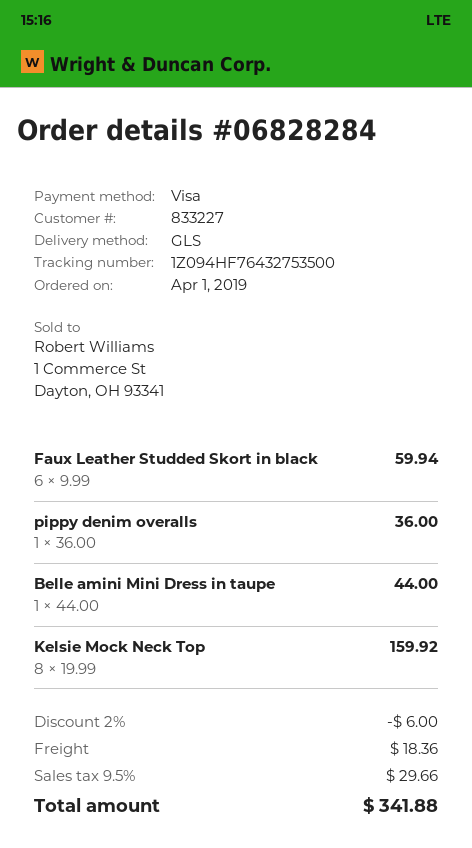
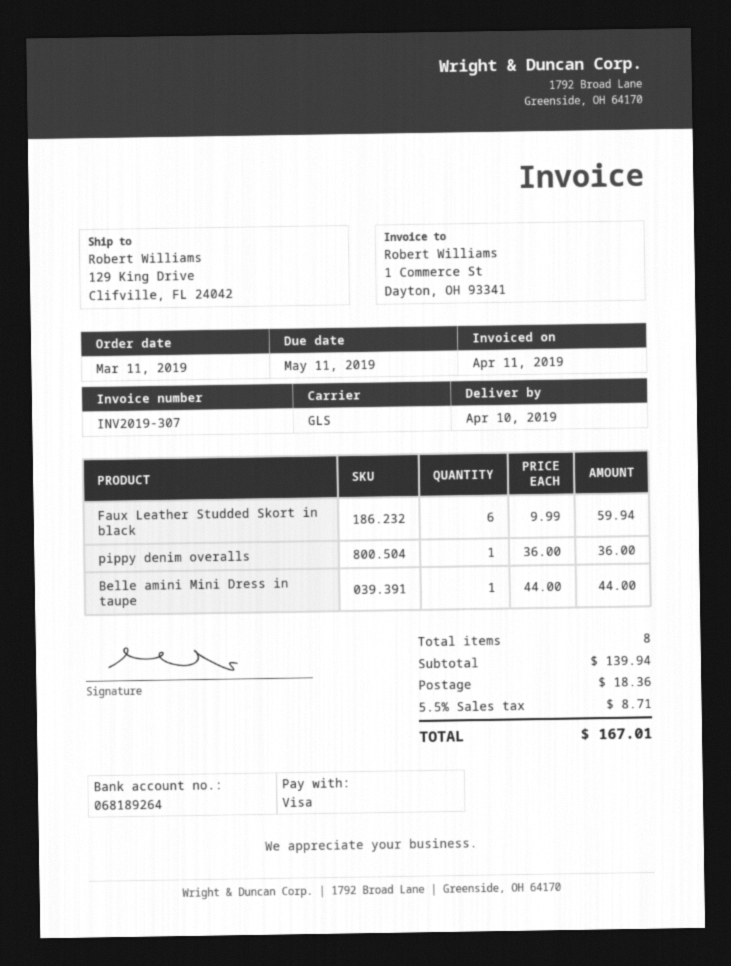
order date: 2019-04-01 -> 2019-03-11
Kelsie Mock Neck Top: 8 x 19.99 = 159.92 -> none
discount: 2% = 6.00 -> none
tax: 9.5% = 29.66 -> 5.5% = 8.71
total: 341.88 -> 167.01

